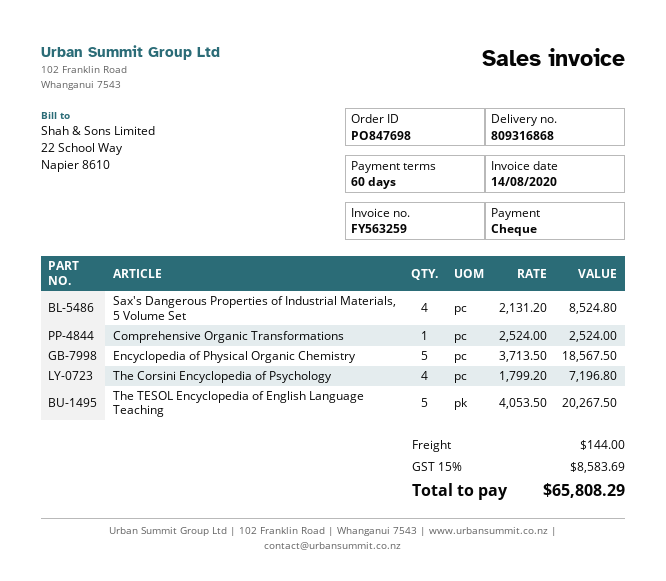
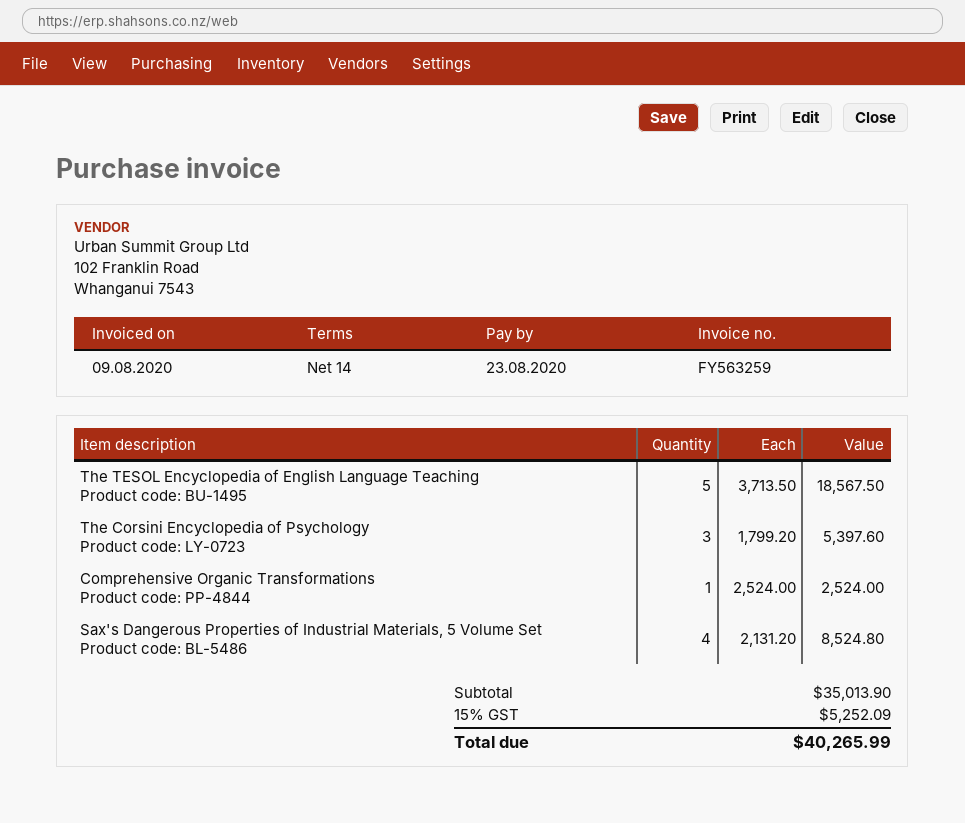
invoice date: 2020-08-14 -> 2020-08-09
payment terms: 60 days -> 14 days
Encyclopedia of Physical Organic Chemistry: 5 x 3713.50 = 18567.50 -> none
The Corsini Encyclopedia of Psychology: 4 x 1799.20 = 7196.80 -> 3 x 1799.20 = 5397.60
The TESOL Encyclopedia of English Language Teaching: 5 x 4053.50 = 20267.50 -> 5 x 3713.50 = 18567.50
shipping: 144.00 -> none
tax: 15% = 8583.69 -> 15% = 5252.09
total: 65808.29 -> 40265.99

